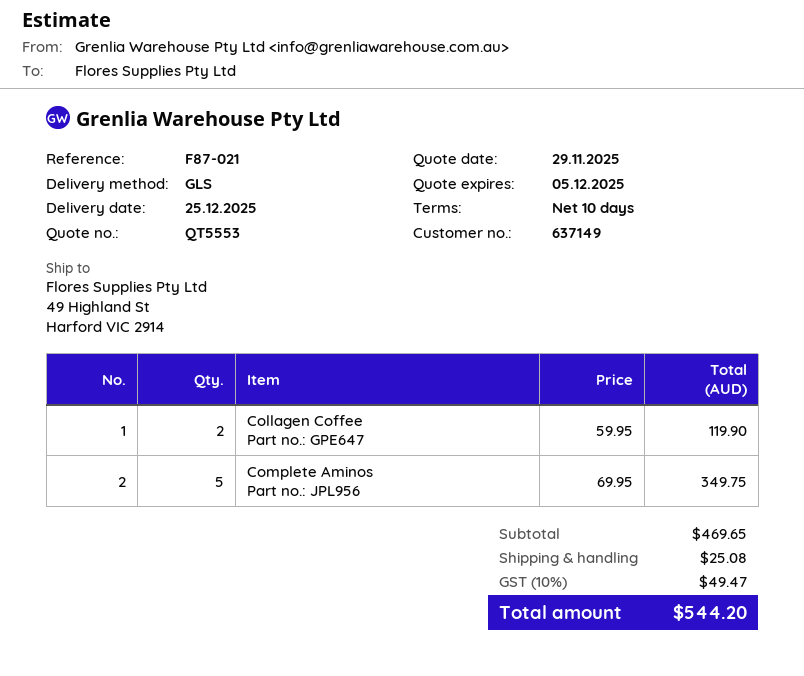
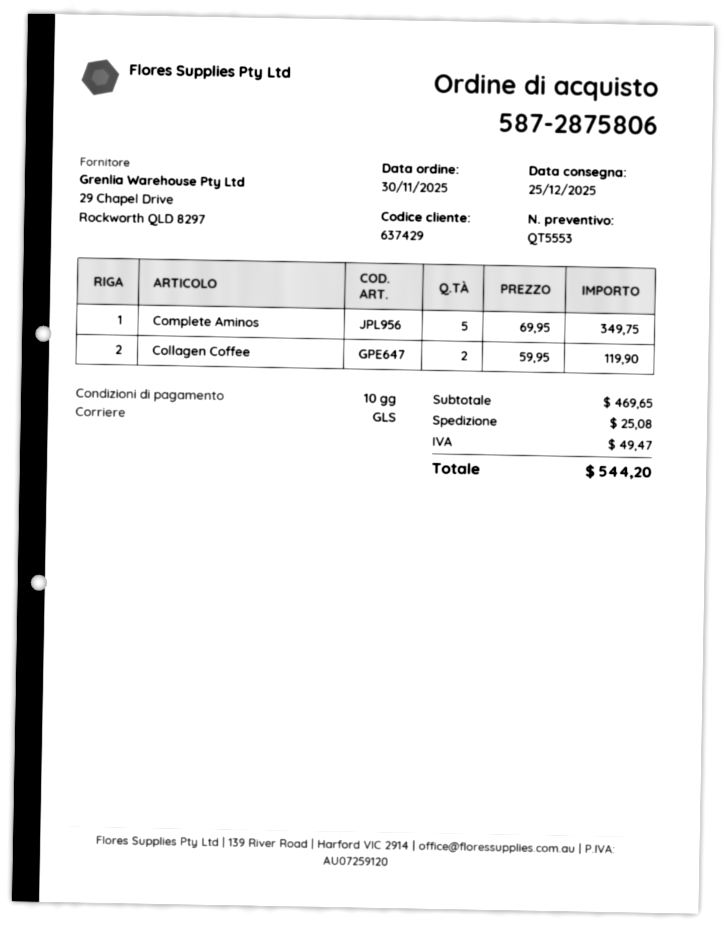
customer number: 637149 -> 637429

